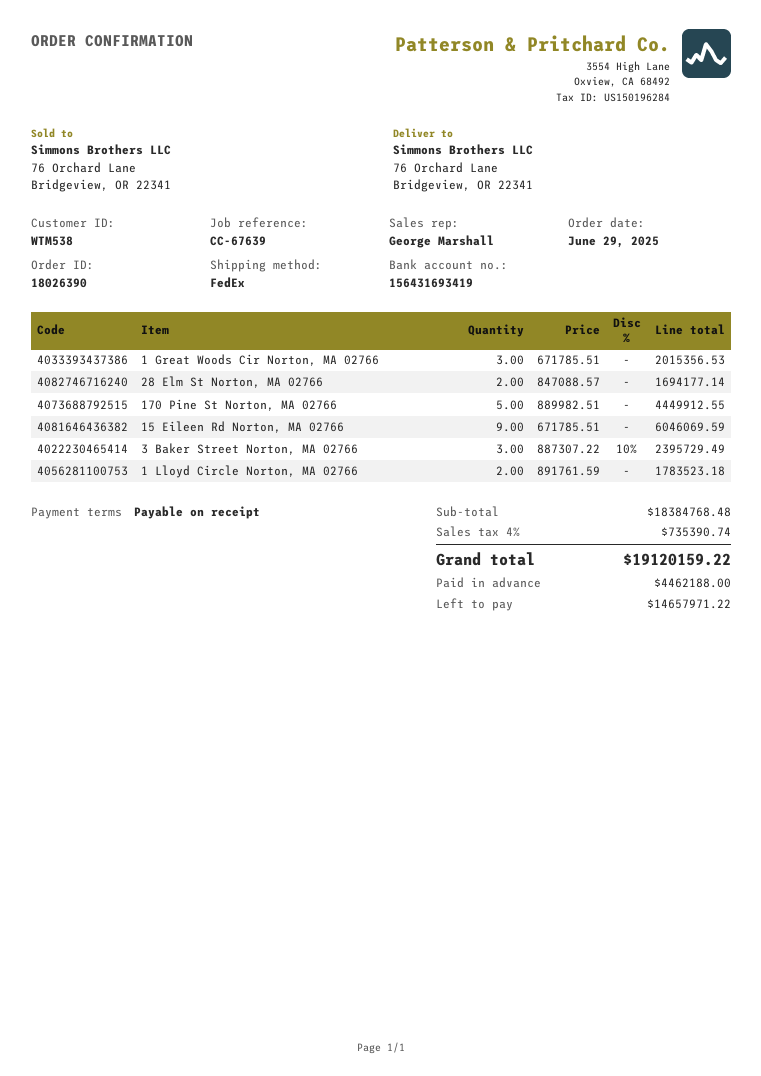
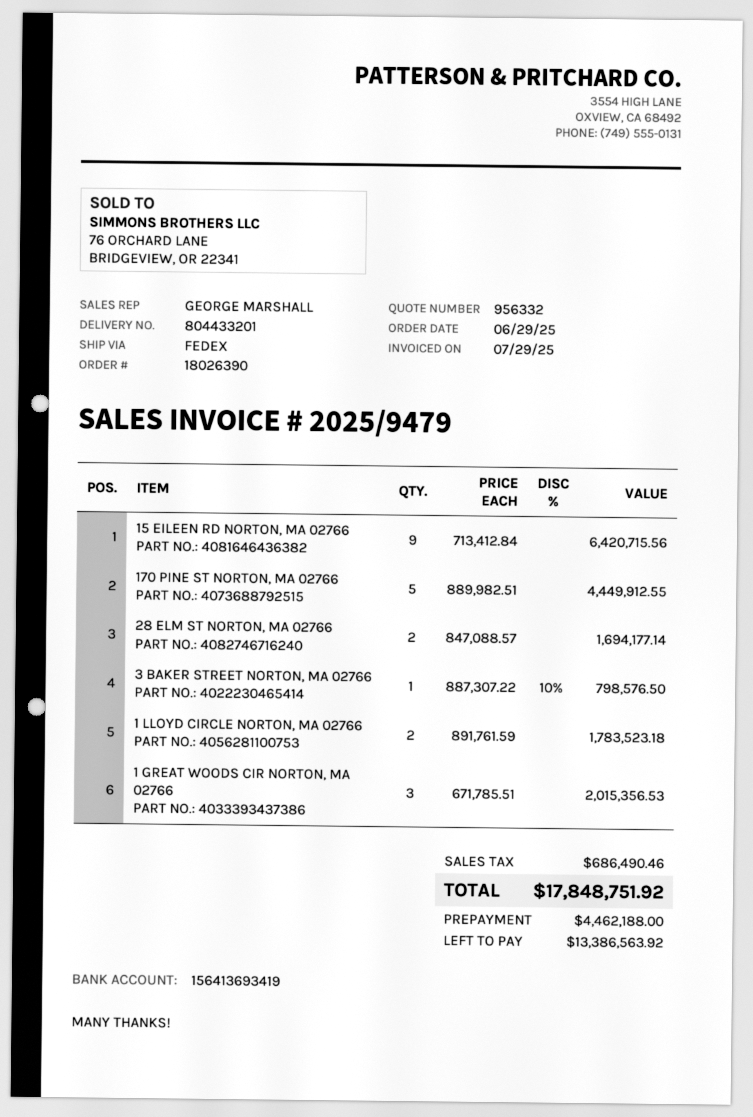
bank account: 156431693419 -> 156413693419
15 Eileen Rd Norton, MA 02766: 9 x 671785.51 = 6046069.59 -> 9 x 713412.84 = 6420715.56
3 Baker Street Norton, MA 02766: 3 x 887307.22 - 10% = 2395729.49 -> 1 x 887307.22 - 10% = 798576.50
tax: 735390.74 -> 686490.46
total: 19120159.22 -> 17848751.92
balance: 14657971.22 -> 13386563.92

